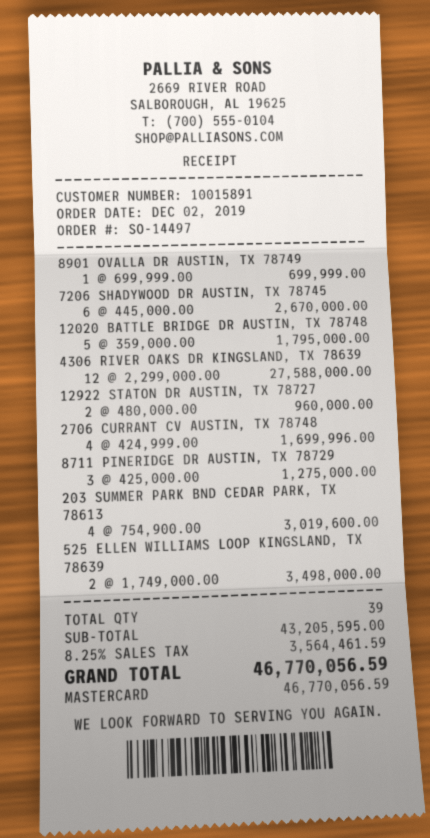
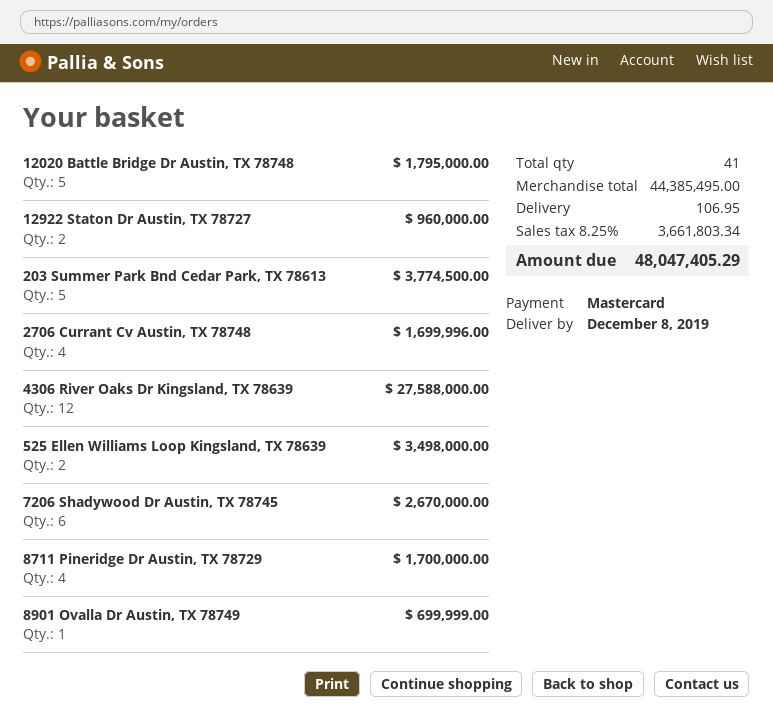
8711 PINERIDGE DR AUSTIN, TX 78729: 3 for 1275000.00 -> 4 for 1700000.00
203 SUMMER PARK BND CEDAR PARK, TX 78613: 4 for 3019600.00 -> 5 for 3774500.00
total quantity: 39 -> 41
subtotal: 43205595.00 -> 44385495.00
shipping: none -> 106.95
tax: 8.25% = 3564461.59 -> 8.25% = 3661803.34
total: 46770056.59 -> 48047405.29

